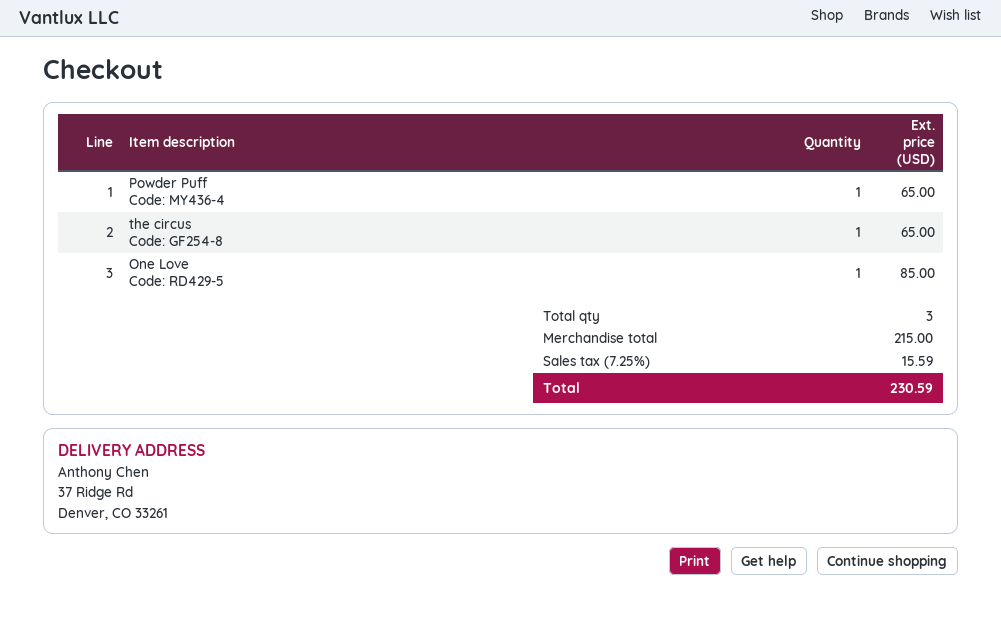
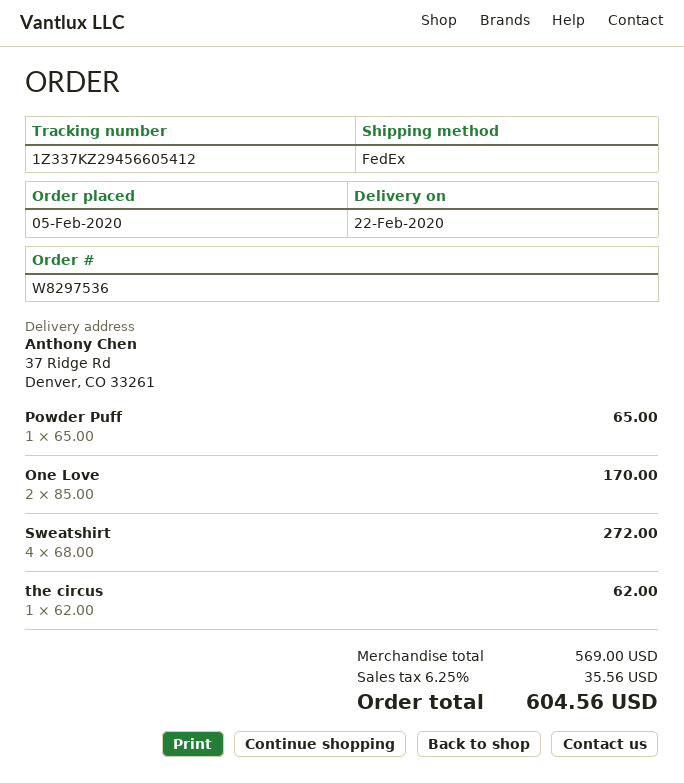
the circus: 1 for 65.00 -> 1 for 62.00
One Love: 1 for 85.00 -> 2 for 170.00
Sweatshirt: none -> 4 for 272.00
subtotal: 215.00 -> 569.00
tax: 7.25% = 15.59 -> 6.25% = 35.56
total: 230.59 -> 604.56

